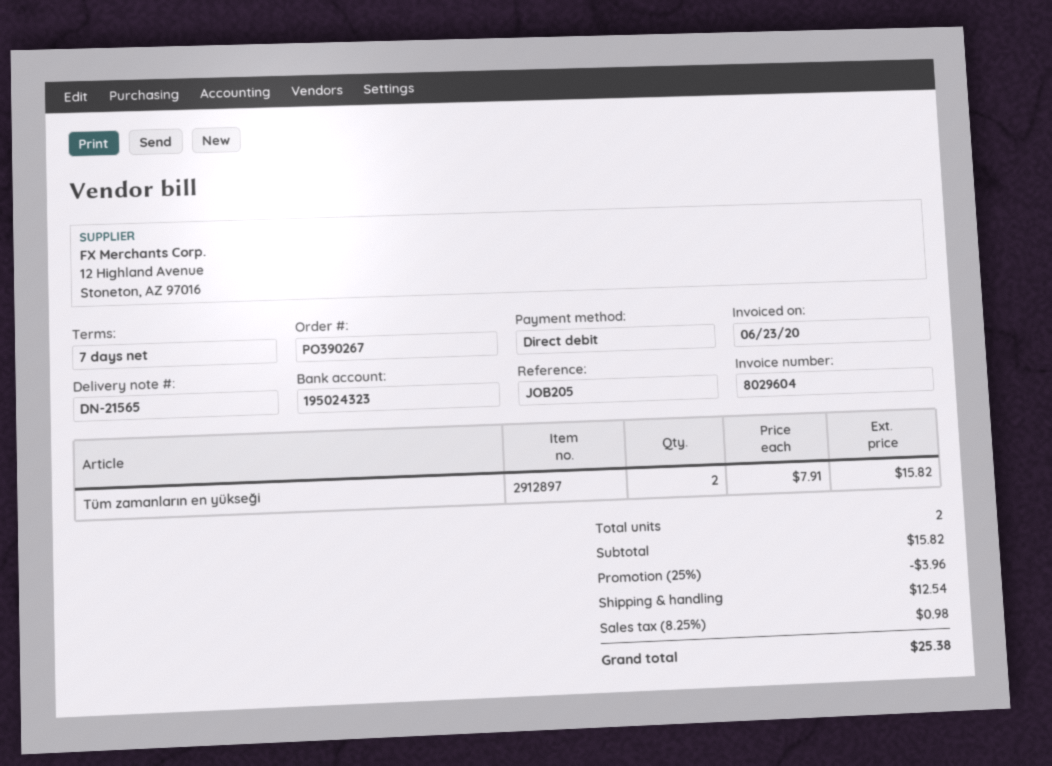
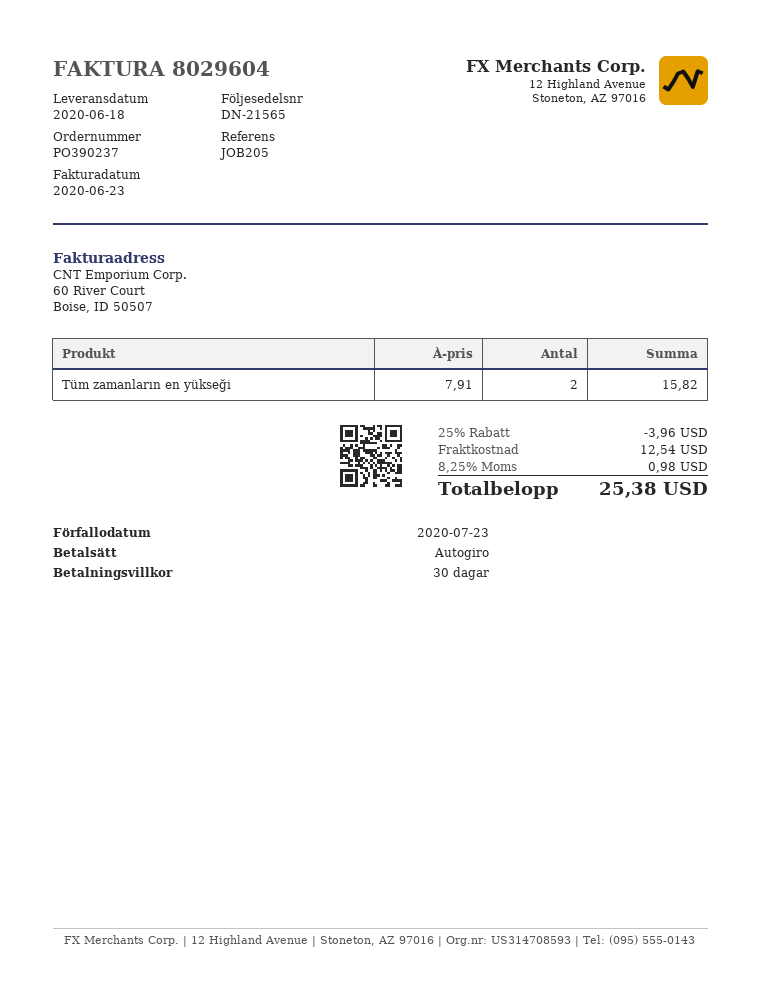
order number: PO390267 -> PO390237
payment terms: 7 days -> 30 days

